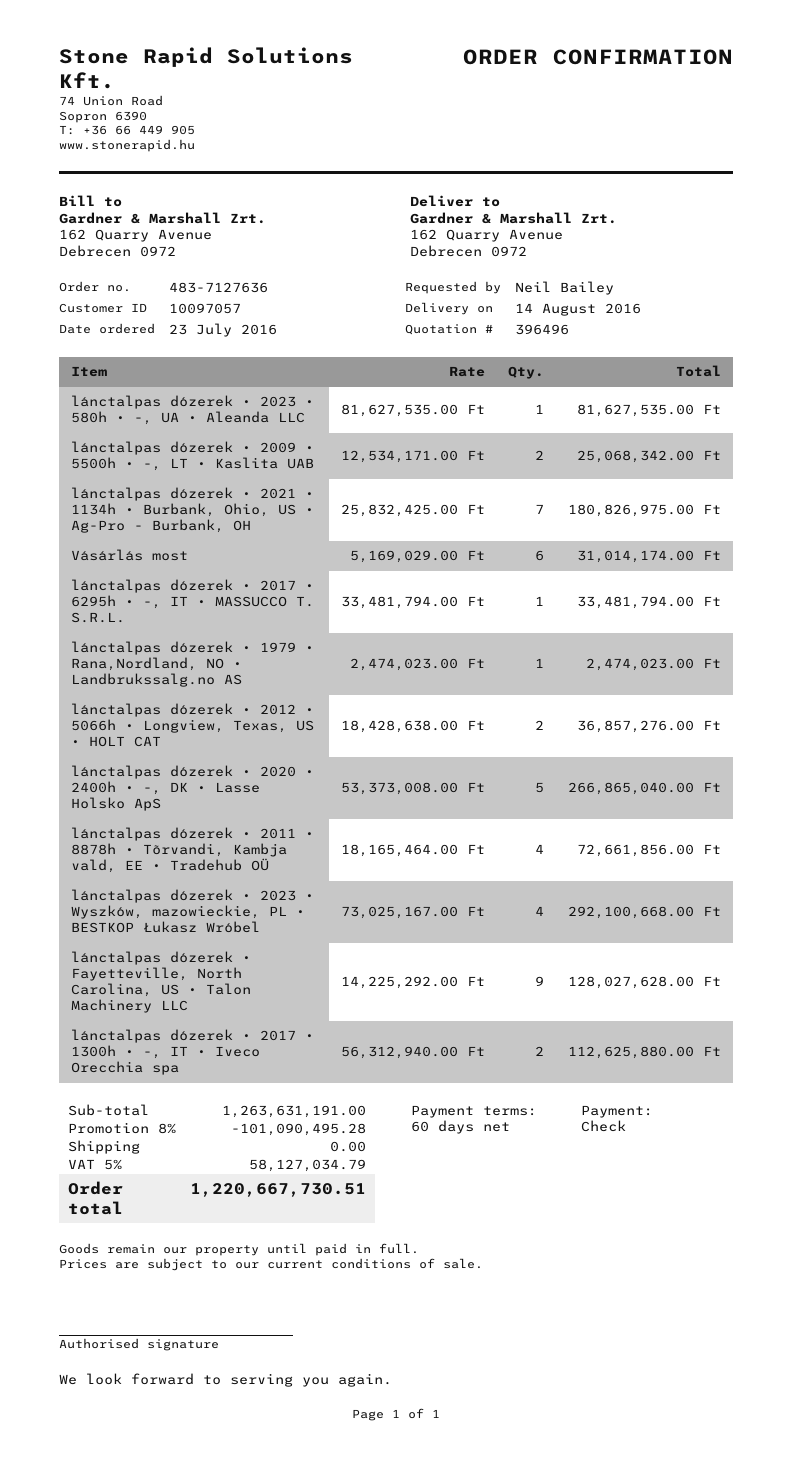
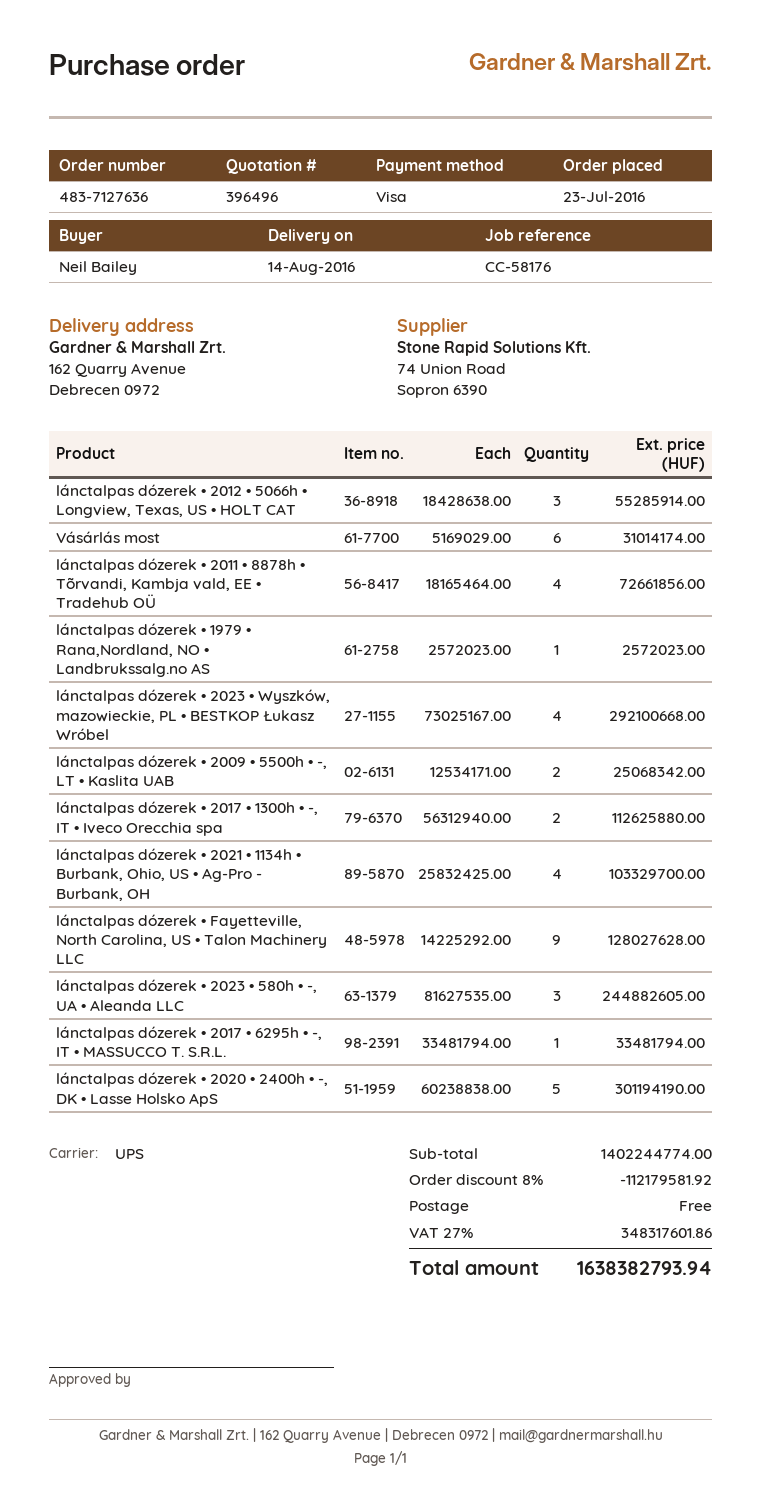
payment method: cheque -> Visa
lánctalpas dózerek • 2023 • 580h • -, UA • Aleanda LLC: 1 x 81627535.00 = 81627535.00 -> 3 x 81627535.00 = 244882605.00
lánctalpas dózerek • 2021 • 1134h • Burbank, Ohio, US • Ag-Pro - Burbank, OH: 7 x 25832425.00 = 180826975.00 -> 4 x 25832425.00 = 103329700.00
lánctalpas dózerek • 1979 • Rana,Nordland, NO • Landbrukssalg.no AS: 1 x 2474023.00 = 2474023.00 -> 1 x 2572023.00 = 2572023.00
lánctalpas dózerek • 2012 • 5066h • Longview, Texas, US • HOLT CAT: 2 x 18428638.00 = 36857276.00 -> 3 x 18428638.00 = 55285914.00
lánctalpas dózerek • 2020 • 2400h • -, DK • Lasse Holsko ApS: 5 x 53373008.00 = 266865040.00 -> 5 x 60238838.00 = 301194190.00
subtotal: 1263631191.00 -> 1402244774.00
discount: 8% = 101090495.28 -> 8% = 112179581.92
tax: 5% = 58127034.79 -> 27% = 348317601.86
total: 1220667730.51 -> 1638382793.94

